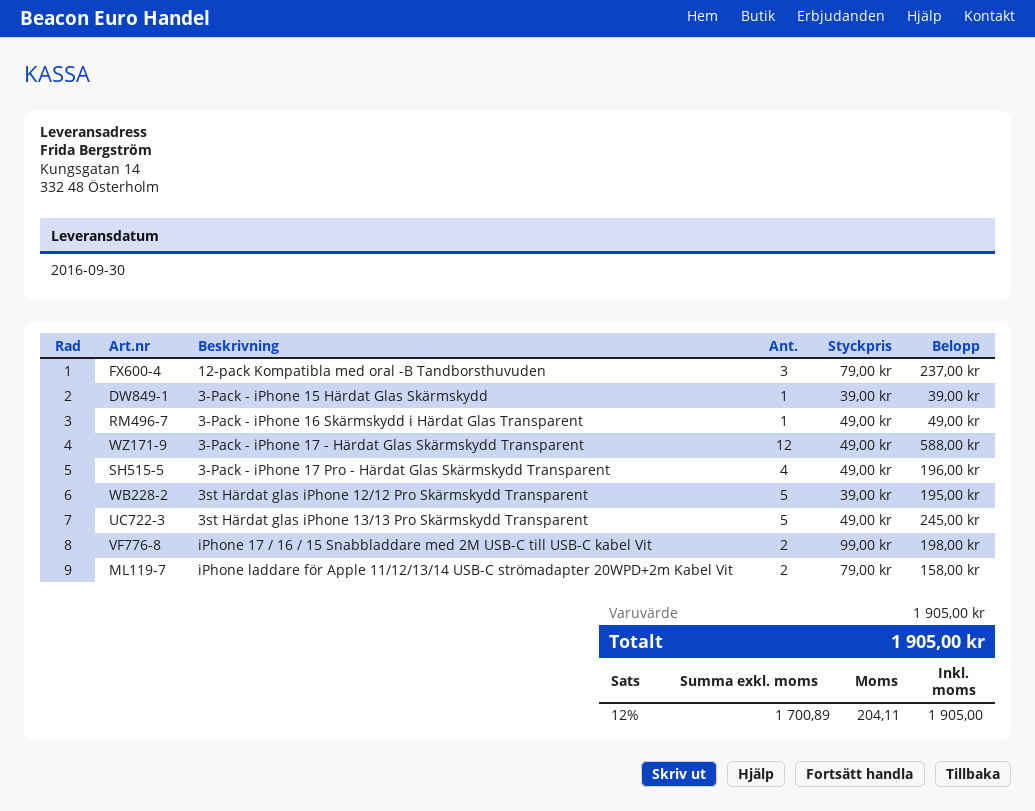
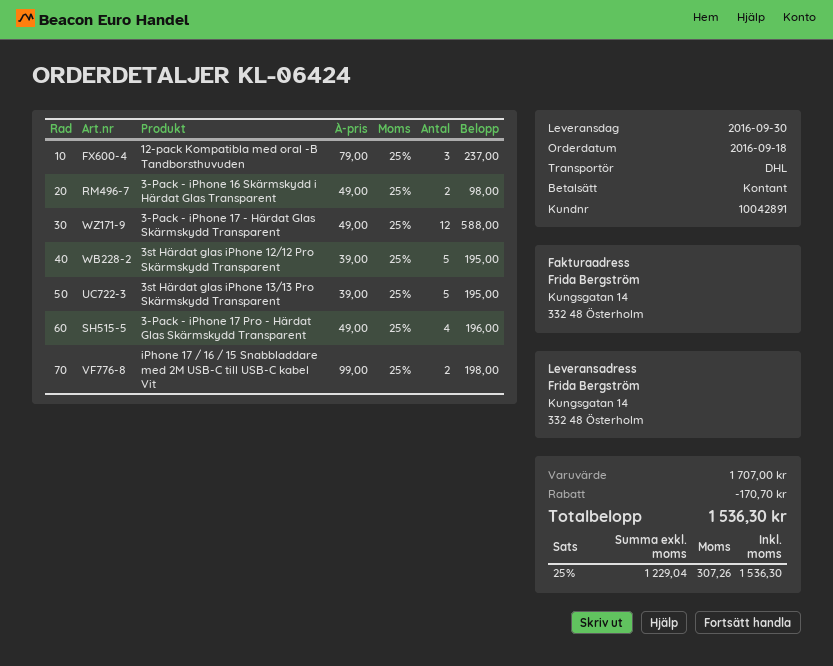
3-Pack - iPhone 15 Härdat Glas Skärmskydd: 1 x 39.00 = 39.00 -> none
3-Pack - iPhone 16 Skärmskydd i Härdat Glas Transparent: 1 x 49.00 = 49.00 -> 2 x 49.00 = 98.00
3st Härdat glas iPhone 13/13 Pro Skärmskydd Transparent: 5 x 49.00 = 245.00 -> 5 x 39.00 = 195.00
iPhone laddare för Apple 11/12/13/14 USB-C strömadapter 20WPD+2m Kabel Vit: 2 x 79.00 = 158.00 -> none
subtotal: 1905.00 -> 1707.00
discount: none -> 170.70
net: 1700.89 -> 1229.04
tax: 12% = 204.11 -> 25% = 307.26
total: 1905.00 -> 1536.30

